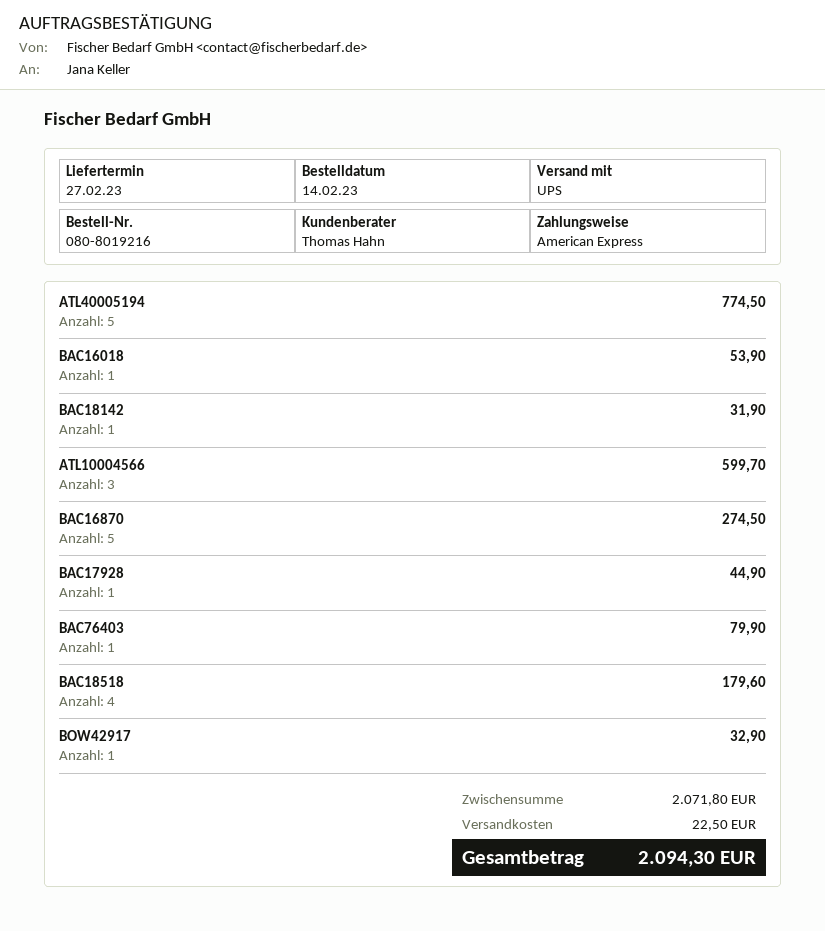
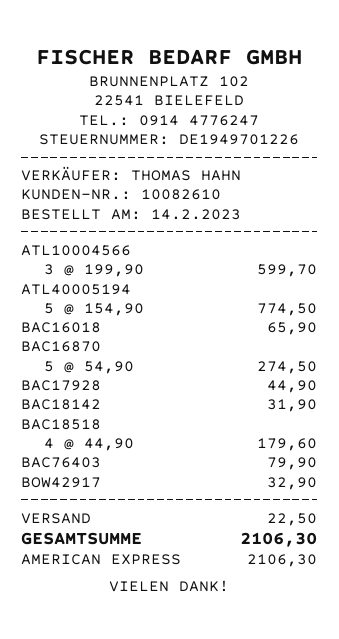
BAC16018: 1 for 53.90 -> 1 for 65.90
total: 2094.30 -> 2106.30

